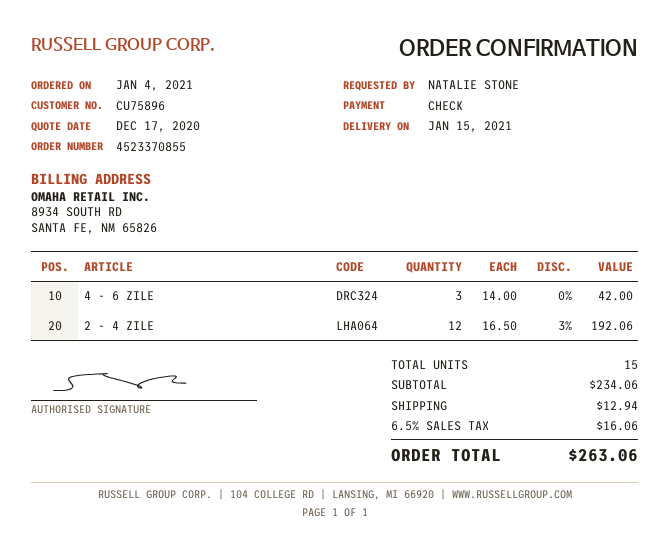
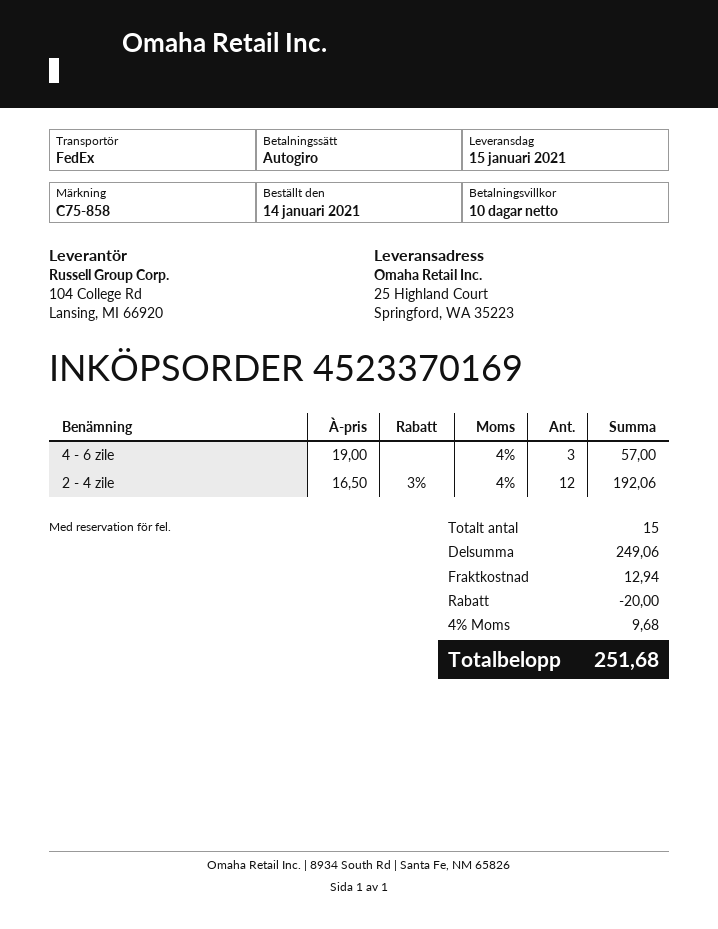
order number: 4523370855 -> 4523370169
order date: 2021-01-04 -> 2021-01-14
payment method: cheque -> direct debit
4 - 6 ZILE: 3 x 14.00 = 42.00 -> 3 x 19.00 = 57.00
subtotal: 234.06 -> 249.06
discount: none -> 20.00
tax: 6.5% = 16.06 -> 4% = 9.68
total: 263.06 -> 251.68

